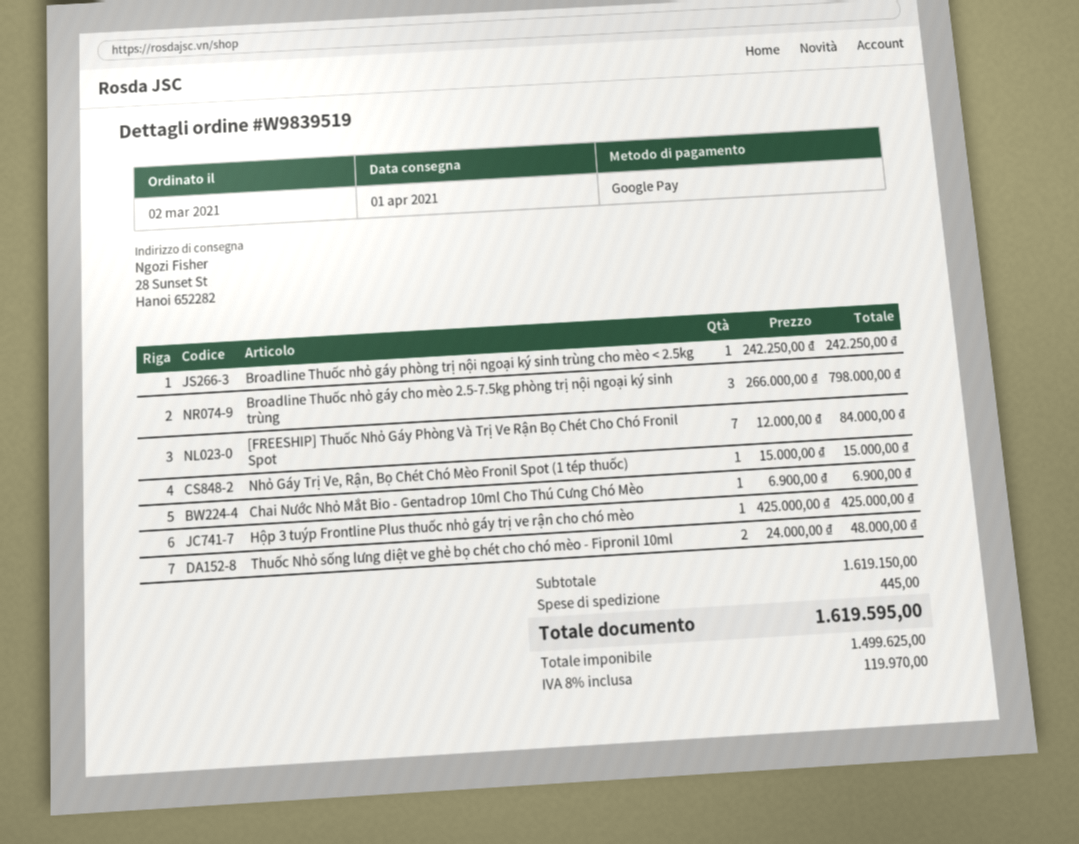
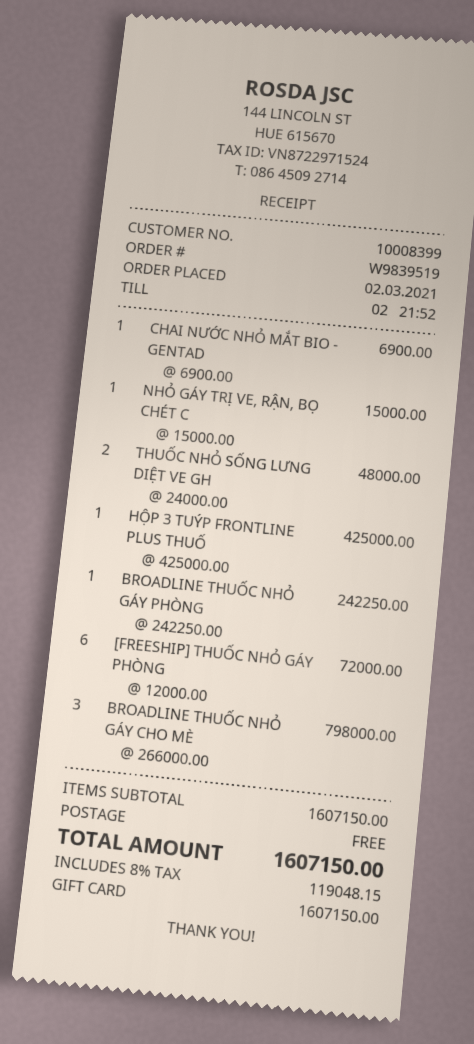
payment method: Google Pay -> gift card
[FREESHIP] Thuốc Nhỏ Gáy Phòng Và Trị Ve Rận Bọ Chét Cho Chó Fronil Spot: 7 x 12000.00 = 84000.00 -> 6 x 12000.00 = 72000.00
subtotal: 1619150.00 -> 1607150.00
shipping: 445.00 -> 0.00
tax: 8% = 119970.00 -> 8% = 119048.15
total: 1619595.00 -> 1607150.00

